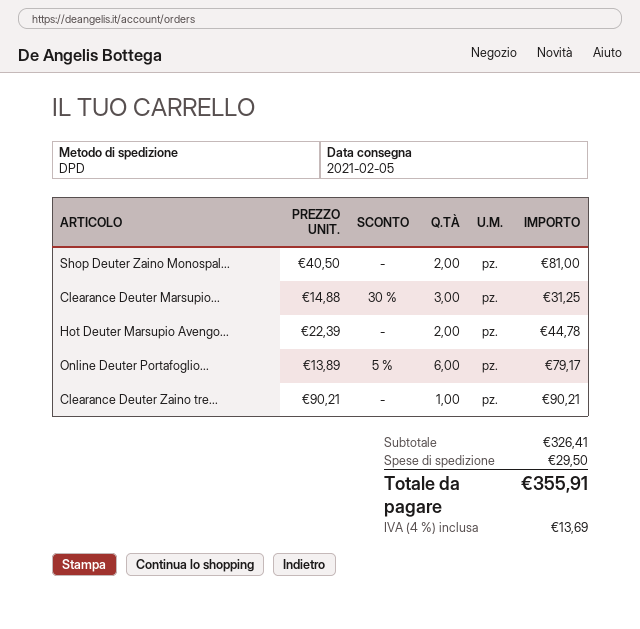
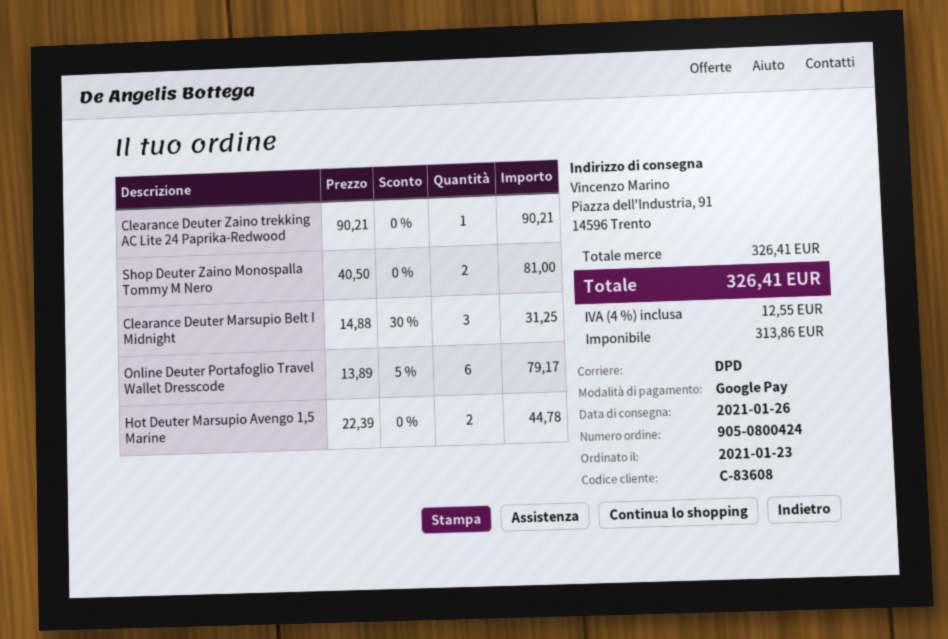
delivery date: 2021-02-05 -> 2021-01-26
shipping: 29.50 -> none
tax: 4% = 13.69 -> 4% = 12.55
total: 355.91 -> 326.41

